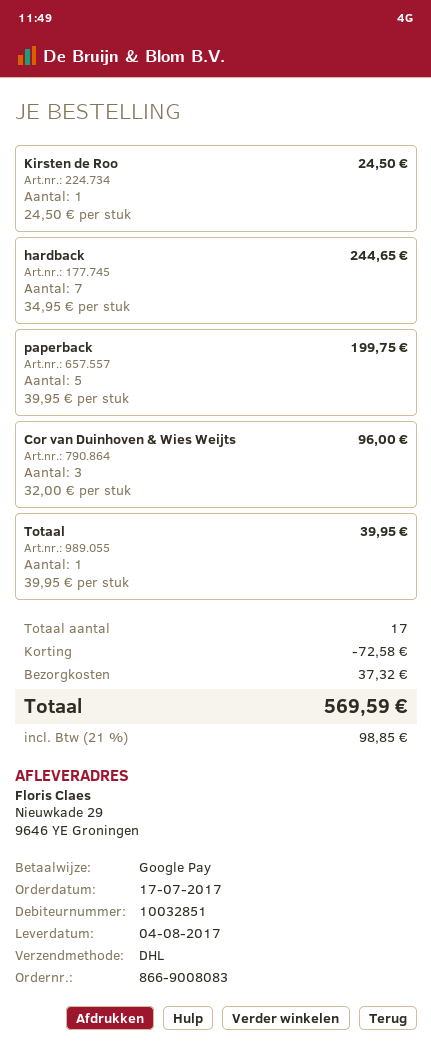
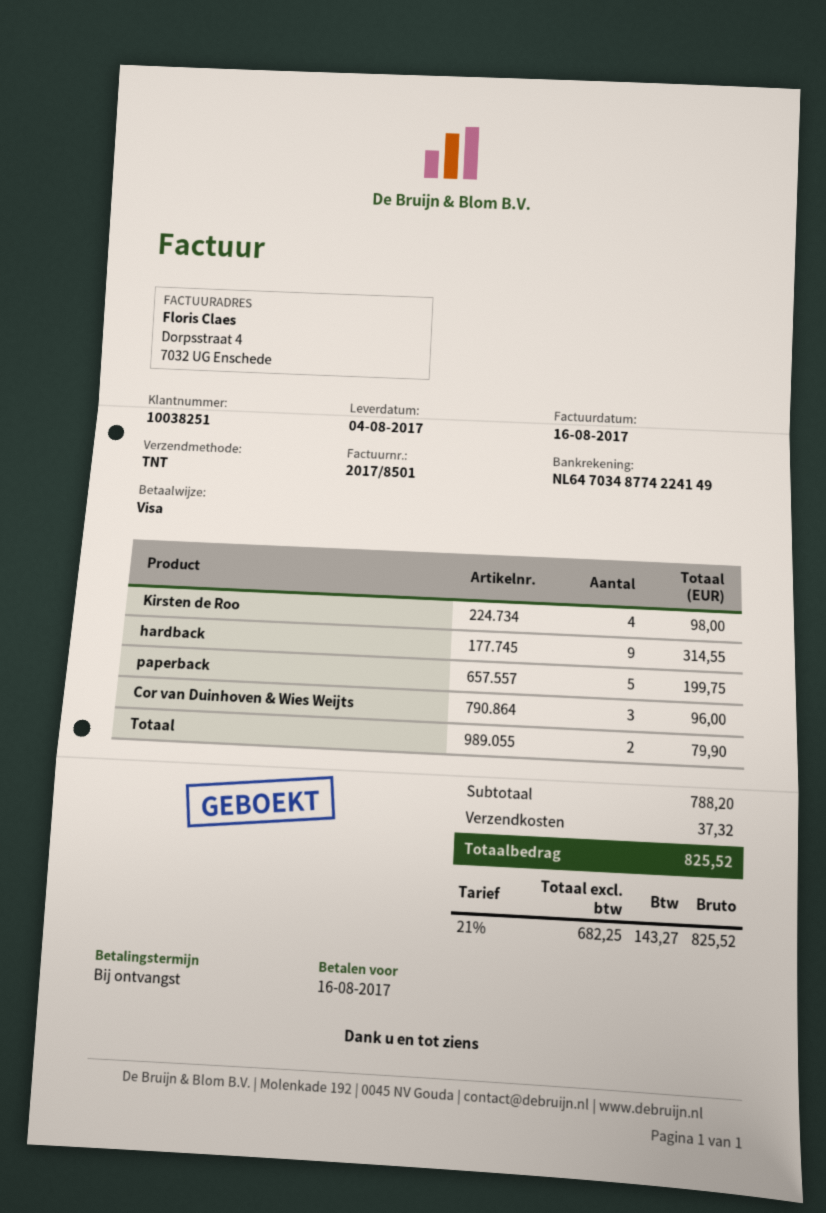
customer number: 10032851 -> 10038251
payment method: Google Pay -> Visa
shipping method: DHL -> TNT
Kirsten de Roo: 1 for 24.50 -> 4 for 98.00
hardback: 7 for 244.65 -> 9 for 314.55
Totaal: 1 for 39.95 -> 2 for 79.90
discount: 72.58 -> none
tax: 21% = 98.85 -> 21% = 143.27
total: 569.59 -> 825.52

